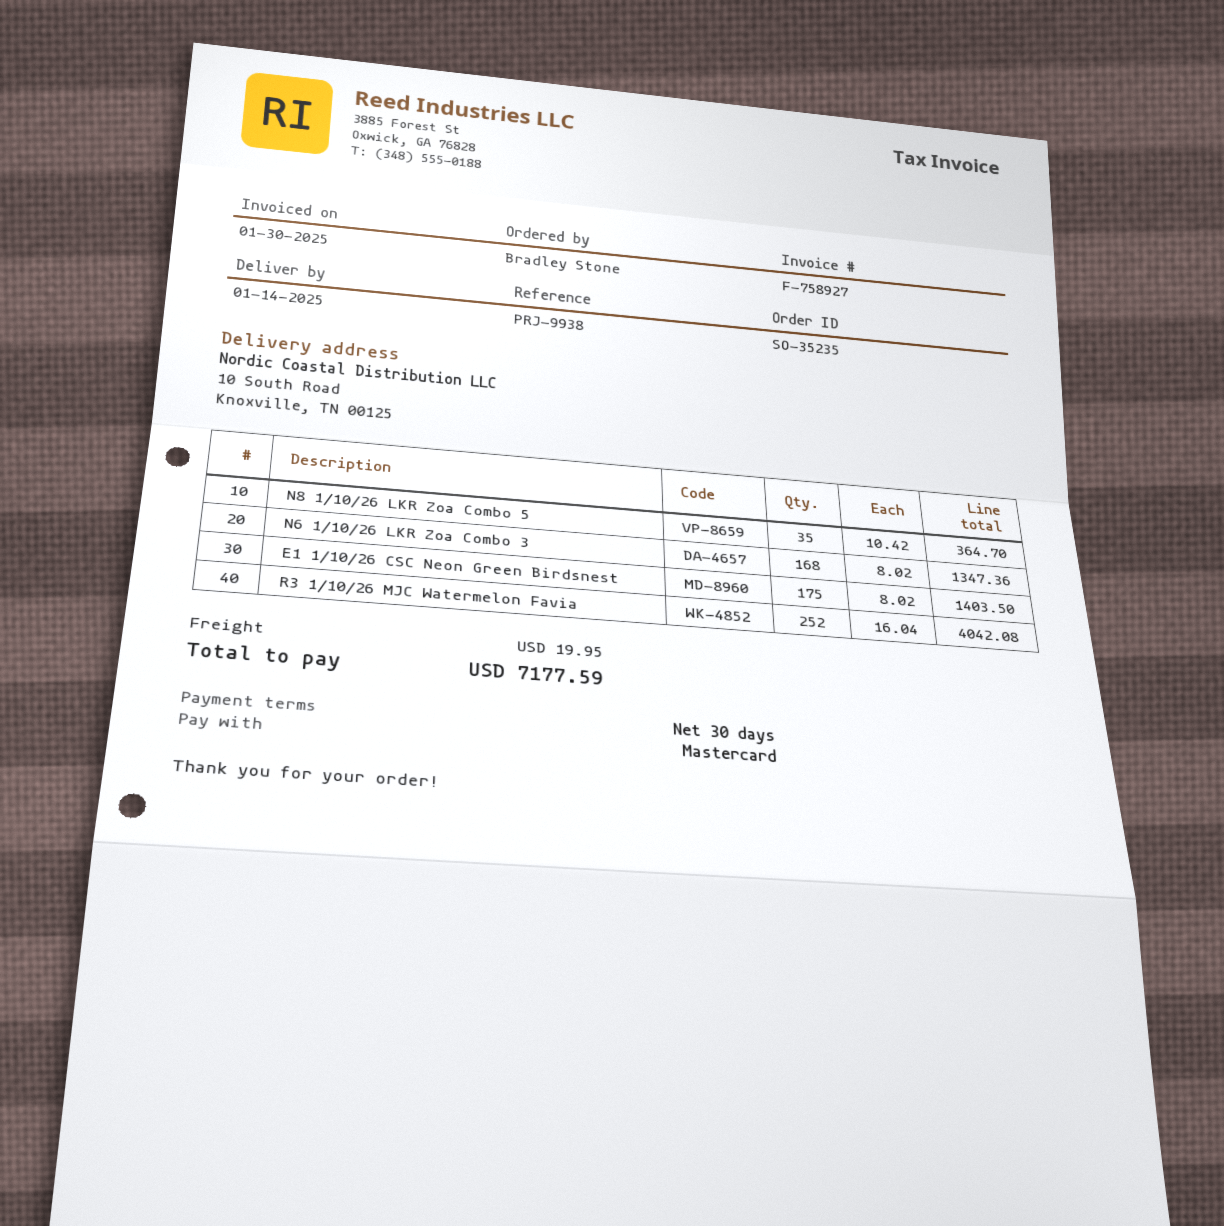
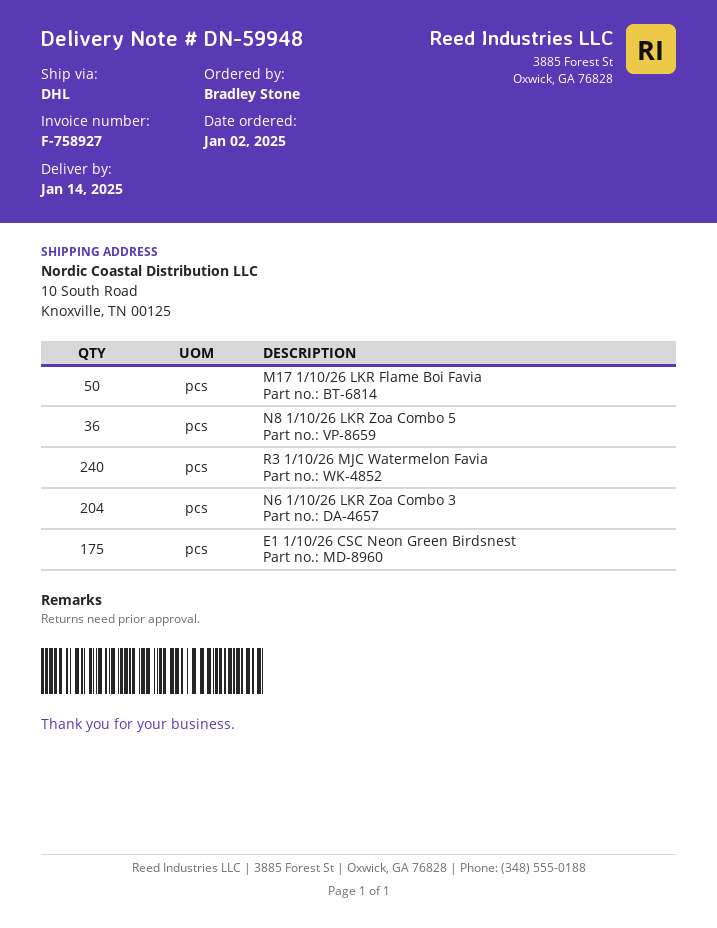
N8 1/10/26 LKR Zoa Combo 5: 35 -> 36
N6 1/10/26 LKR Zoa Combo 3: 168 -> 204
R3 1/10/26 MJC Watermelon Favia: 252 -> 240
M17 1/10/26 LKR Flame Boi Favia: none -> 50

